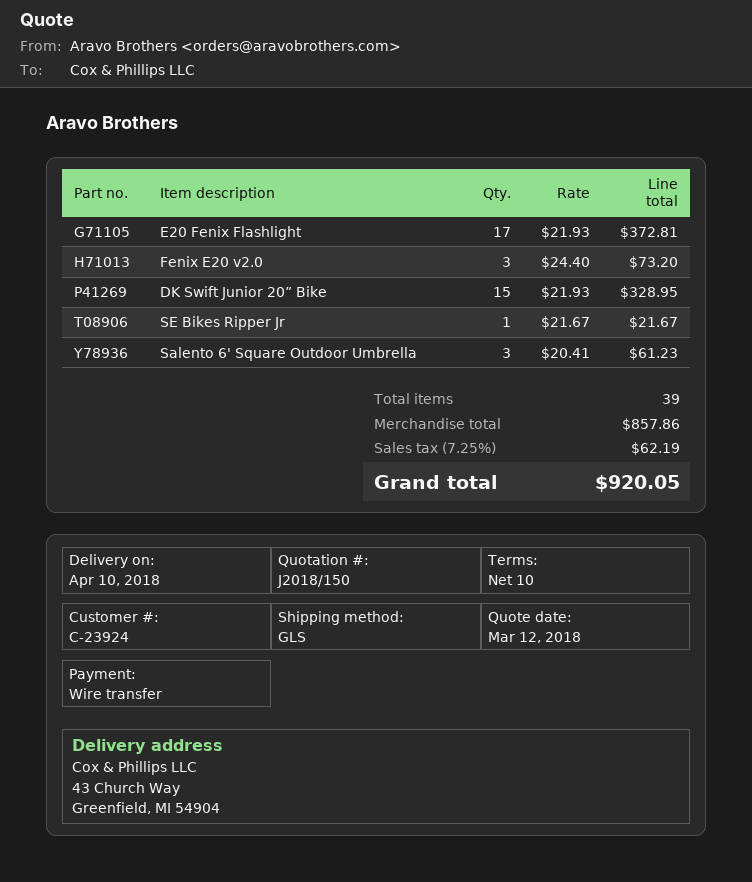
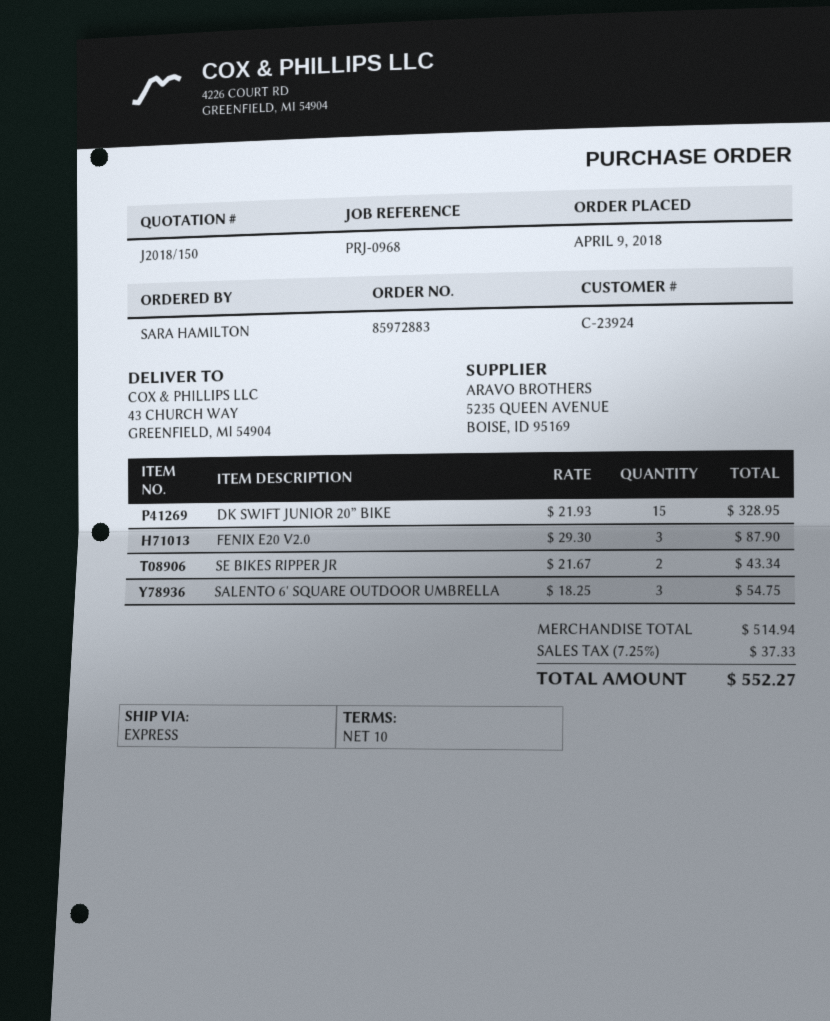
shipping method: GLS -> express
E20 Fenix Flashlight: 17 x 21.93 = 372.81 -> none
Fenix E20 v2.0: 3 x 24.40 = 73.20 -> 3 x 29.30 = 87.90
SE Bikes Ripper Jr: 1 x 21.67 = 21.67 -> 2 x 21.67 = 43.34
Salento 6' Square Outdoor Umbrella: 3 x 20.41 = 61.23 -> 3 x 18.25 = 54.75
subtotal: 857.86 -> 514.94
tax: 7.25% = 62.19 -> 7.25% = 37.33
total: 920.05 -> 552.27

